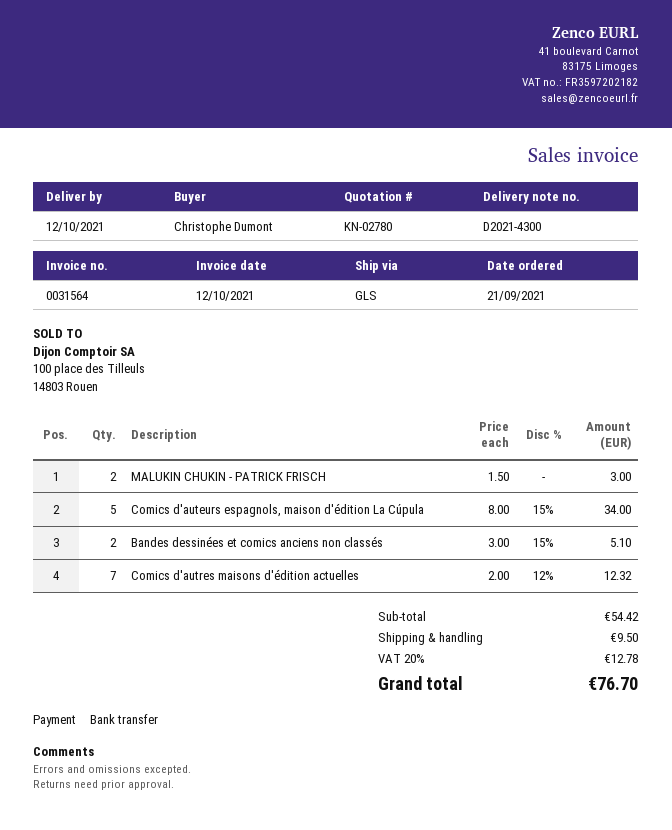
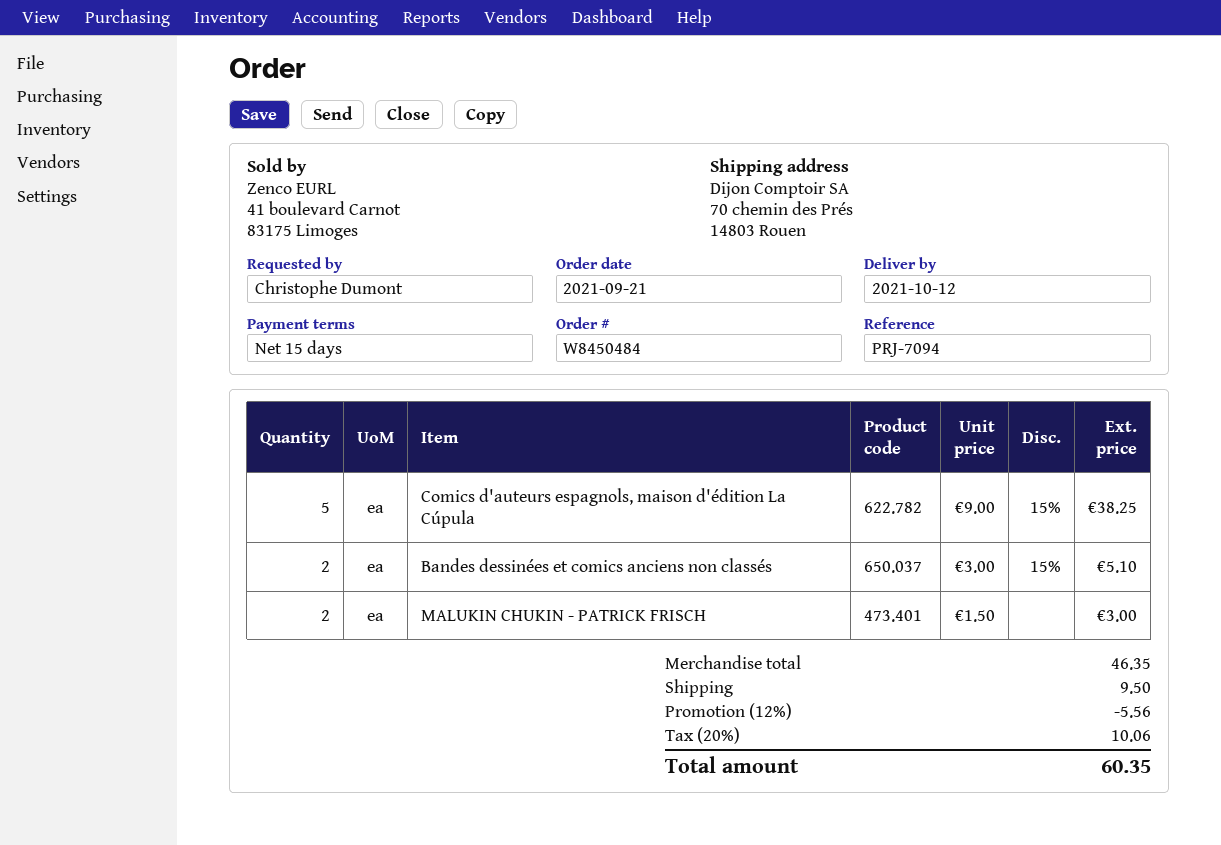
Comics d'auteurs espagnols, maison d'édition La Cúpula: 5 x 8.00 - 15% = 34.00 -> 5 x 9.00 - 15% = 38.25
Comics d'autres maisons d'édition actuelles: 7 x 2.00 - 12% = 12.32 -> none
subtotal: 54.42 -> 46.35
discount: none -> 12% = 5.56
tax: 20% = 12.78 -> 20% = 10.06
total: 76.70 -> 60.35

